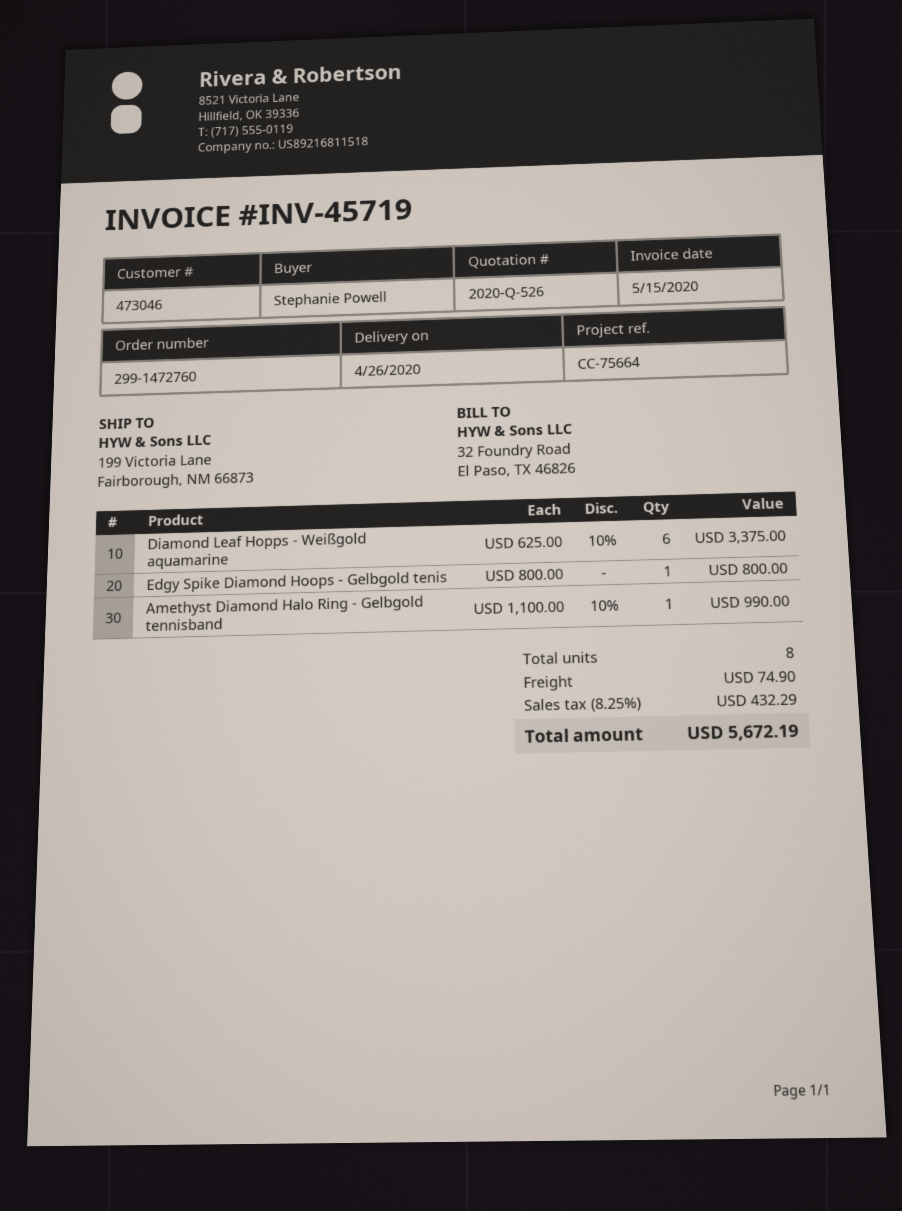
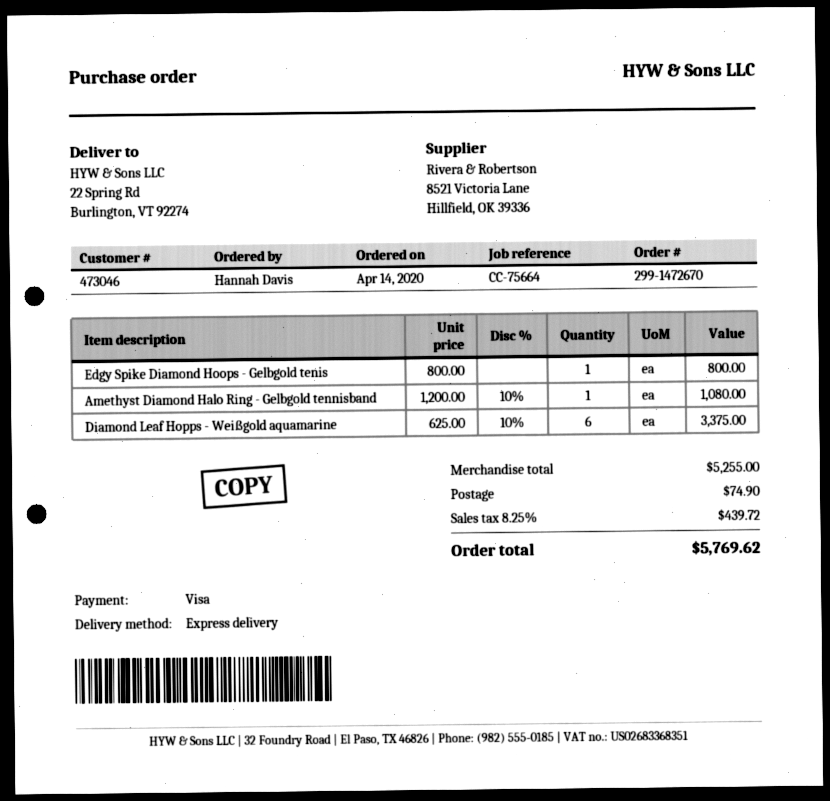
order number: 299-1472760 -> 299-1472670
ordered by: Stephanie Powell -> Hannah Davis
ship to: 199 Victoria Lane, Fairborough, NM 66873 -> 22 Spring Rd, Burlington, VT 92274
Amethyst Diamond Halo Ring - Gelbgold tennisband: 1 x 1100.00 - 10% = 990.00 -> 1 x 1200.00 - 10% = 1080.00
tax: 8.25% = 432.29 -> 8.25% = 439.72
total: 5672.19 -> 5769.62

